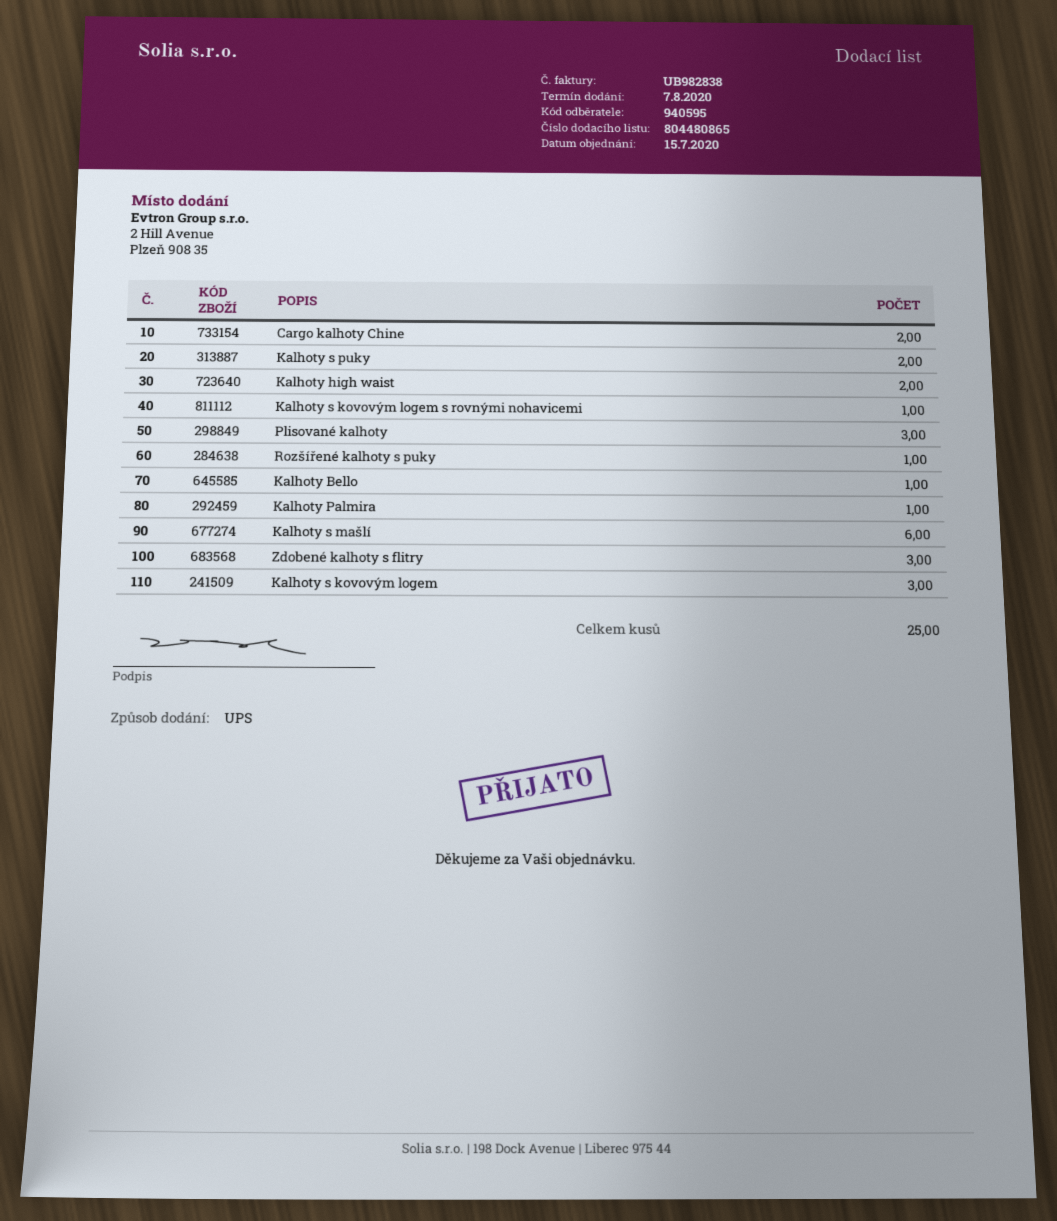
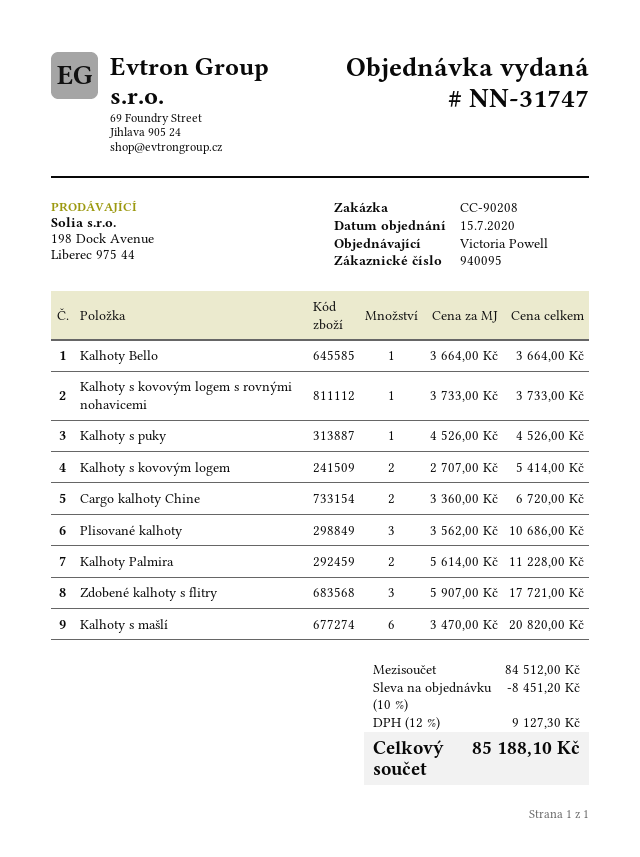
customer number: 940595 -> 940095
Kalhoty s puky: 2 -> 1
Kalhoty high waist: 2 -> none
Rozšířené kalhoty s puky: 1 -> none
Kalhoty Palmira: 1 -> 2
Kalhoty s kovovým logem: 3 -> 2

